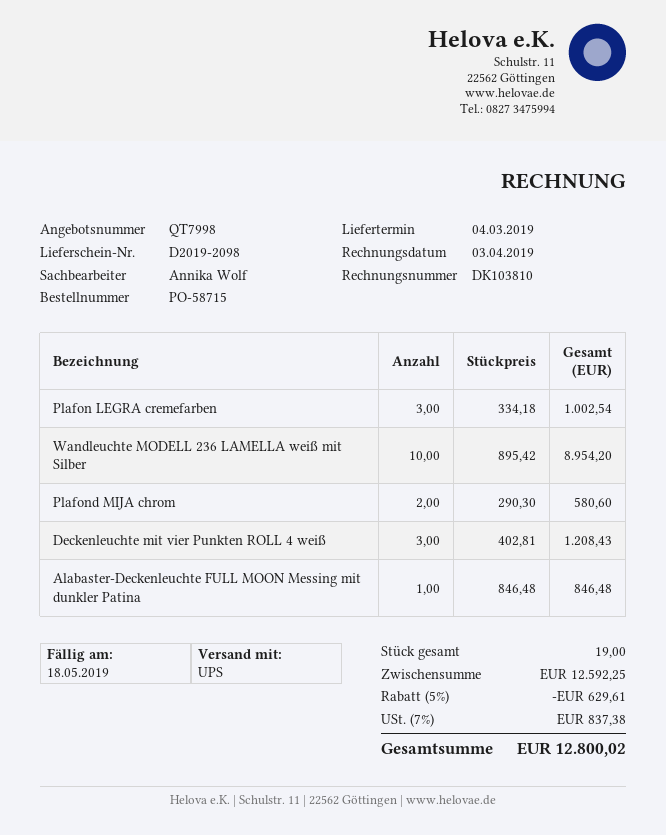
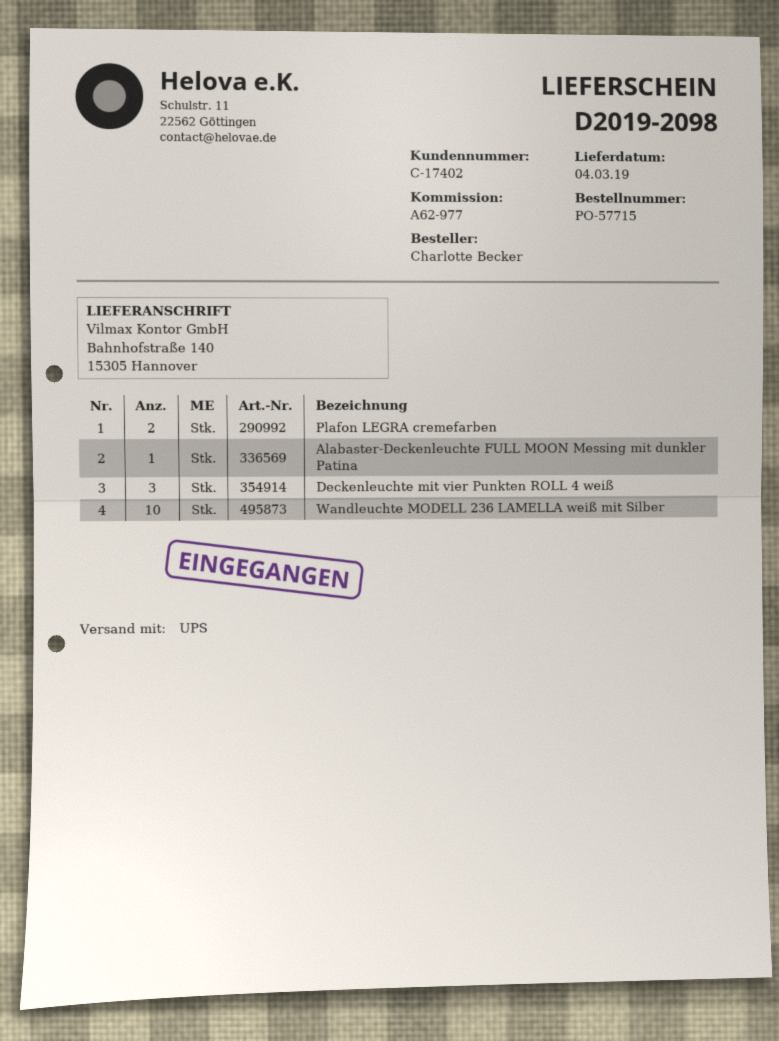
order number: PO-58715 -> PO-57715
Plafon LEGRA cremefarben: 3 -> 2
Plafond MIJA chrom: 2 -> none

